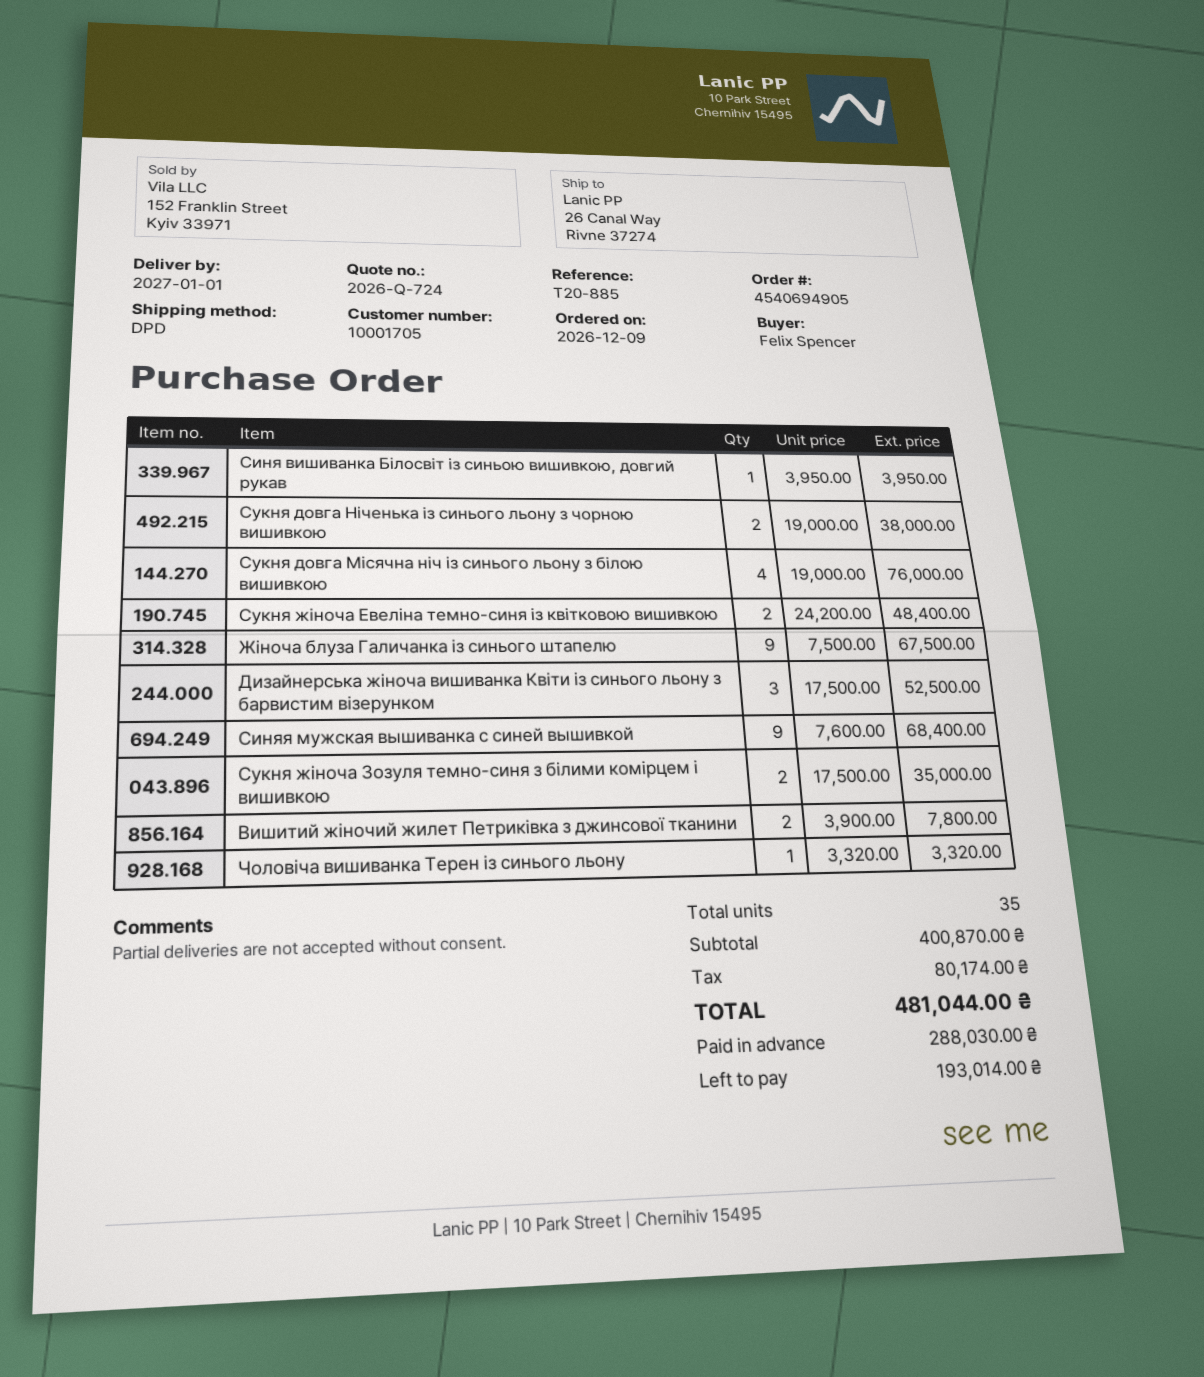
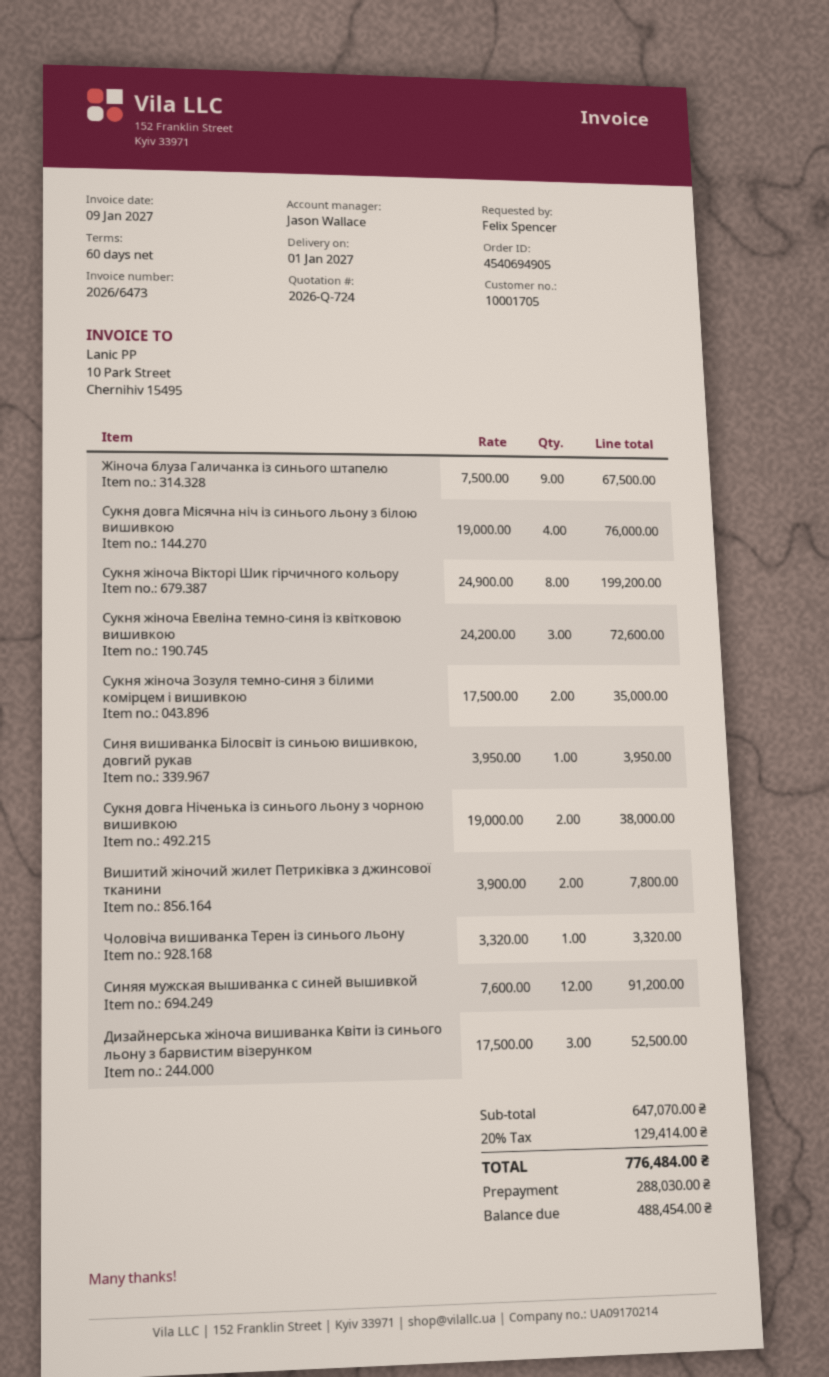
Сукня жіноча Евеліна темно-синя із квітковою вишивкою: 2 x 24200.00 = 48400.00 -> 3 x 24200.00 = 72600.00
Синяя мужская вышиванка с синей вышивкой: 9 x 7600.00 = 68400.00 -> 12 x 7600.00 = 91200.00
Сукня жіноча Вікторі Шик гірчичного кольору: none -> 8 x 24900.00 = 199200.00
subtotal: 400870.00 -> 647070.00
tax: 80174.00 -> 129414.00
total: 481044.00 -> 776484.00
balance: 193014.00 -> 488454.00

